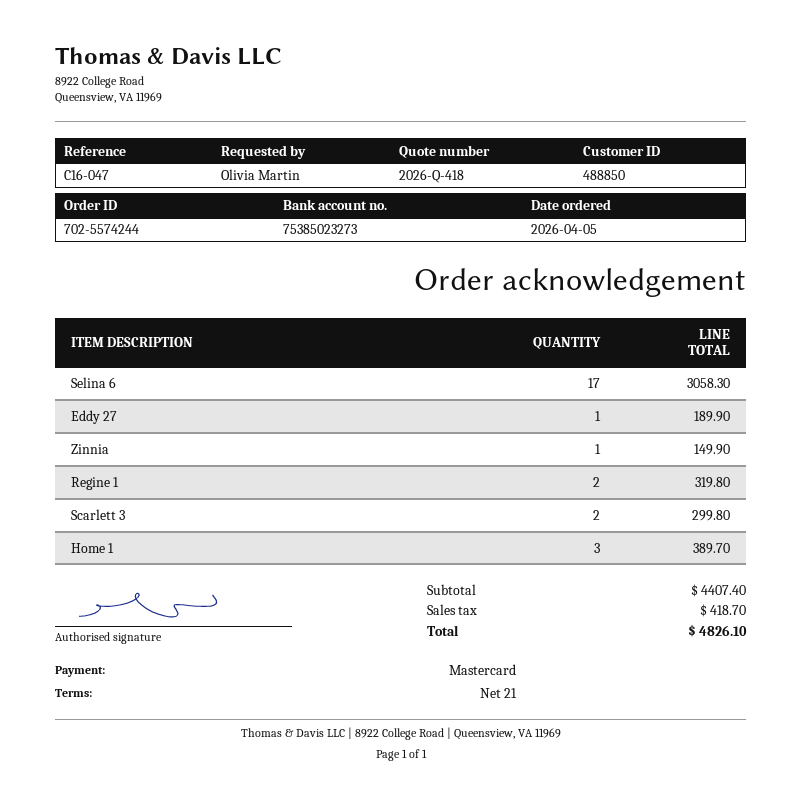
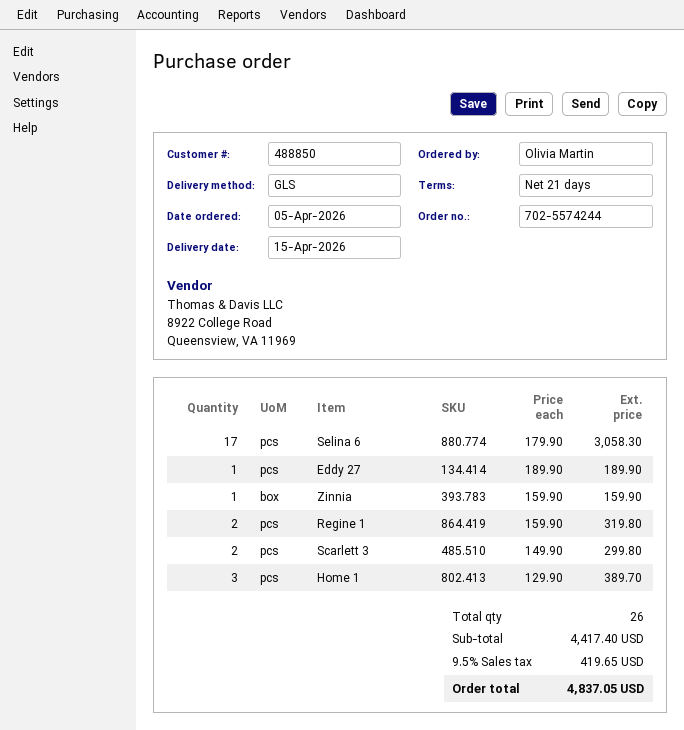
Zinnia: 1 for 149.90 -> 1 for 159.90
subtotal: 4407.40 -> 4417.40
tax: 418.70 -> 419.65
total: 4826.10 -> 4837.05

